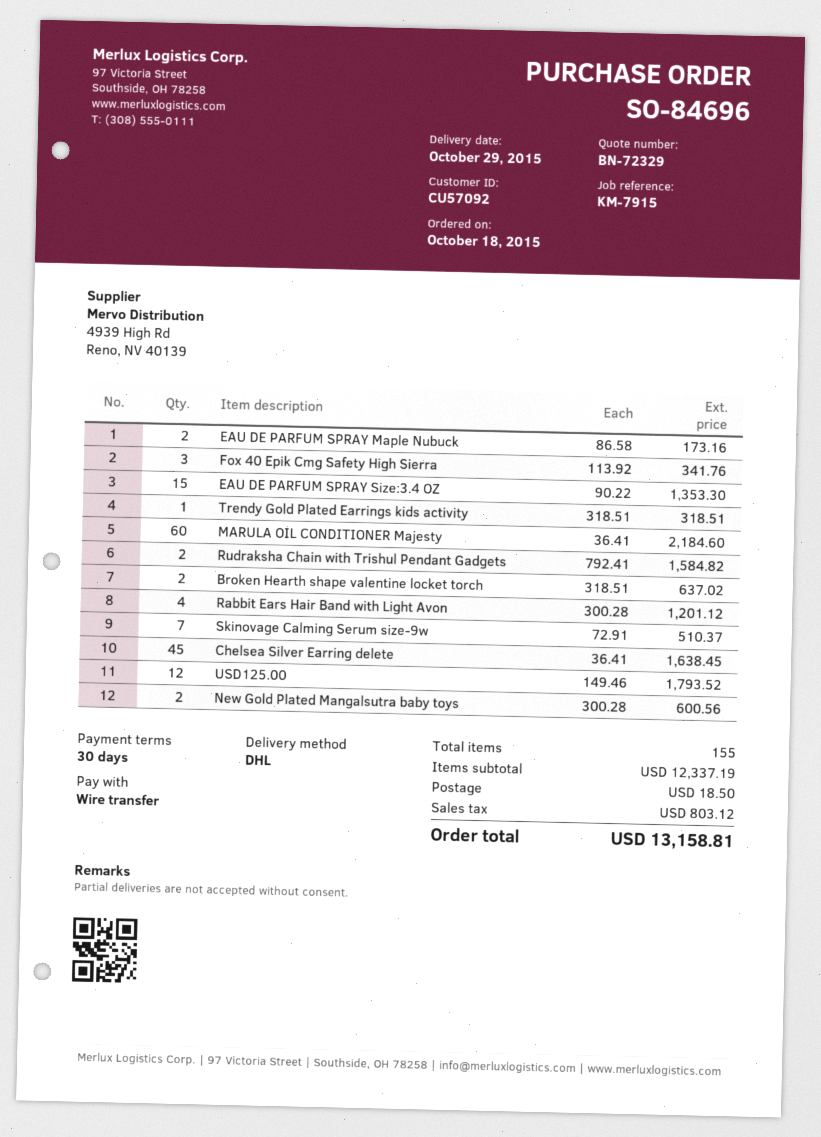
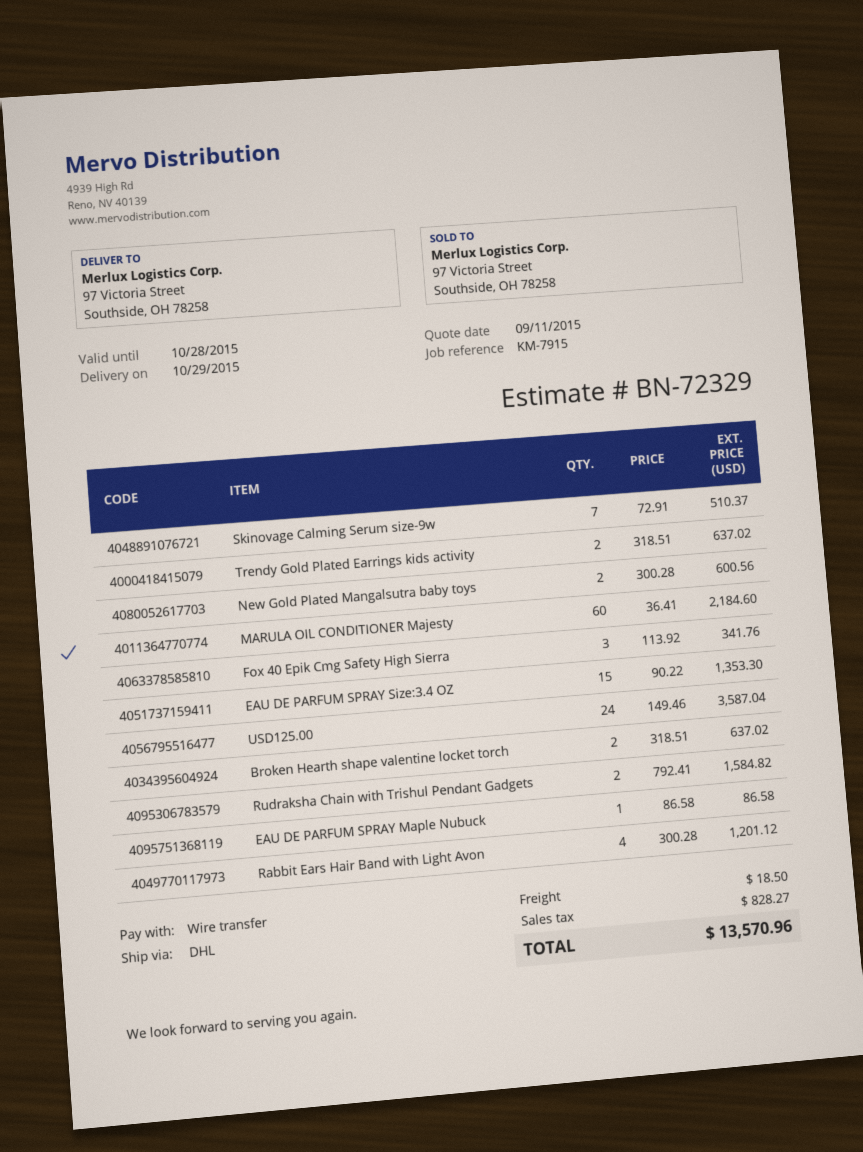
EAU DE PARFUM SPRAY Maple Nubuck: 2 x 86.58 = 173.16 -> 1 x 86.58 = 86.58
Trendy Gold Plated Earrings kids activity: 1 x 318.51 = 318.51 -> 2 x 318.51 = 637.02
Chelsea Silver Earring delete: 45 x 36.41 = 1638.45 -> none
USD125.00: 12 x 149.46 = 1793.52 -> 24 x 149.46 = 3587.04
tax: 803.12 -> 828.27
total: 13158.81 -> 13570.96

